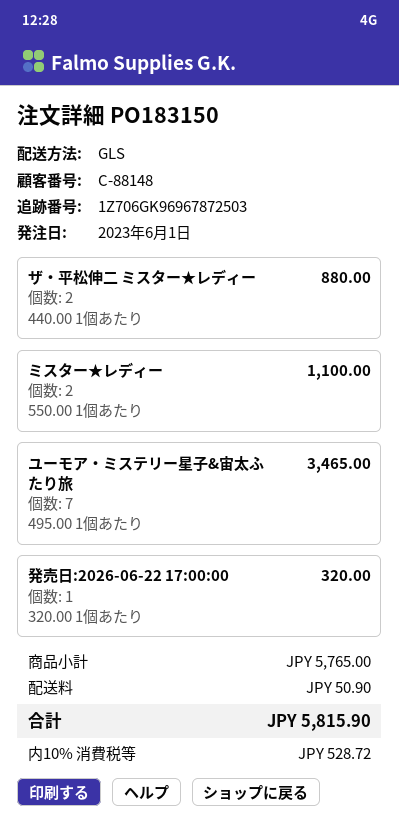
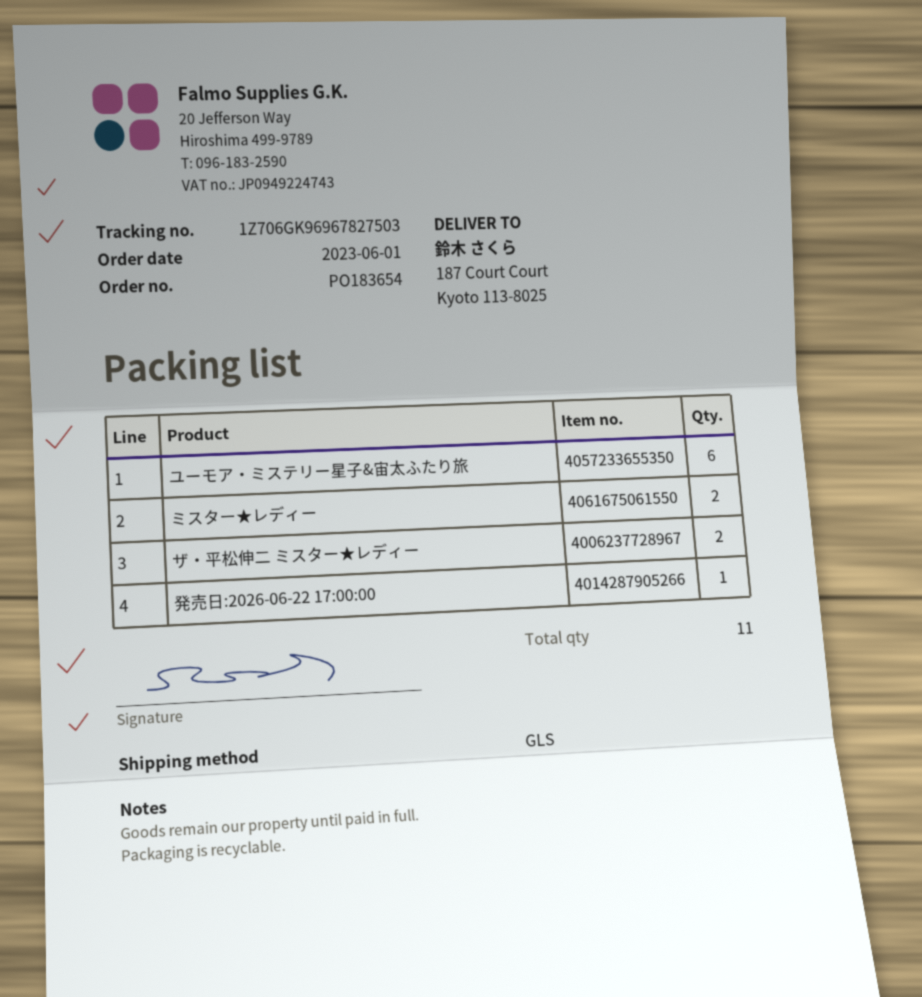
order number: PO183150 -> PO183654
tracking number: 1Z706GK96967872503 -> 1Z706GK96967827503
ユーモア・ミステリー星子&宙太ふたり旅: 7 -> 6

